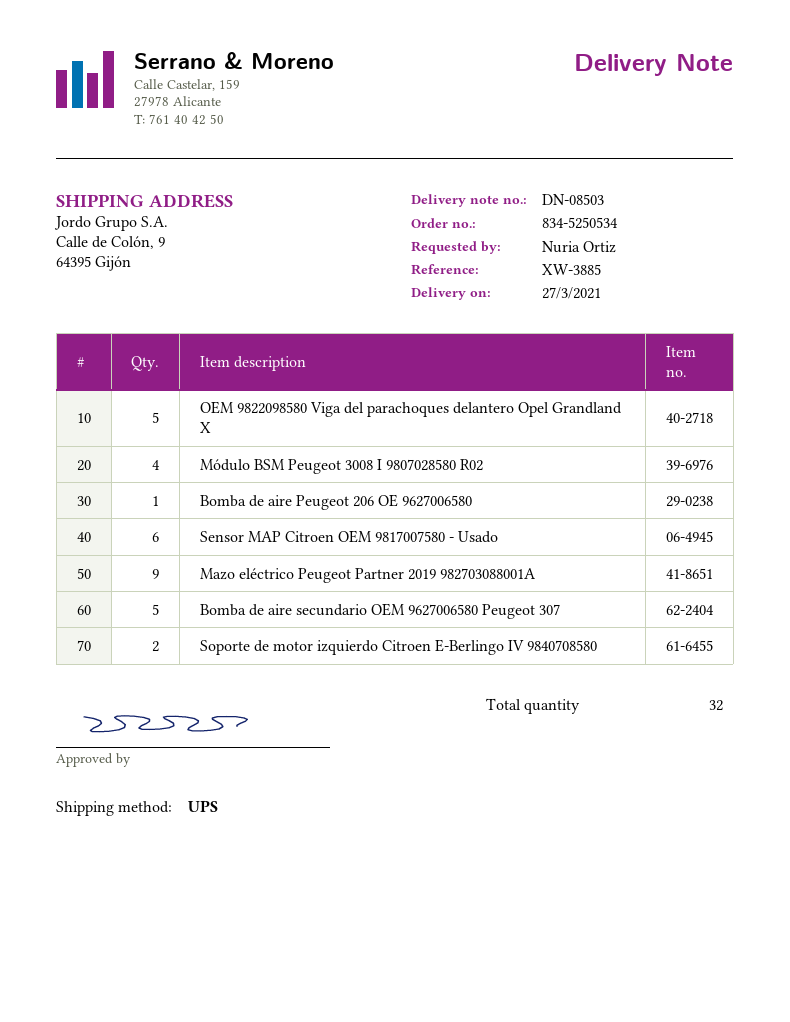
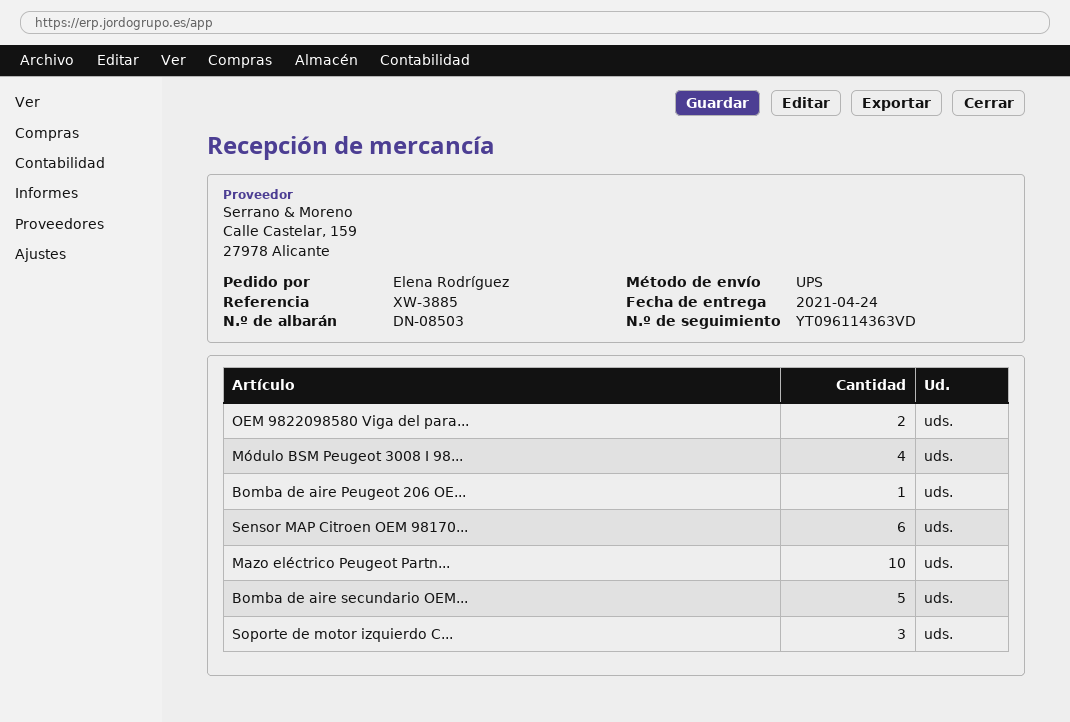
delivery date: 2021-03-27 -> 2021-04-24
ordered by: Nuria Ortiz -> Elena Rodríguez
OEM 9822098580 Viga del parachoques delantero Opel Grandland X: 5 -> 2
Mazo eléctrico Peugeot Partner 2019 982703088001A: 9 -> 10
Soporte de motor izquierdo Citroen E-Berlingo IV 9840708580: 2 -> 3

